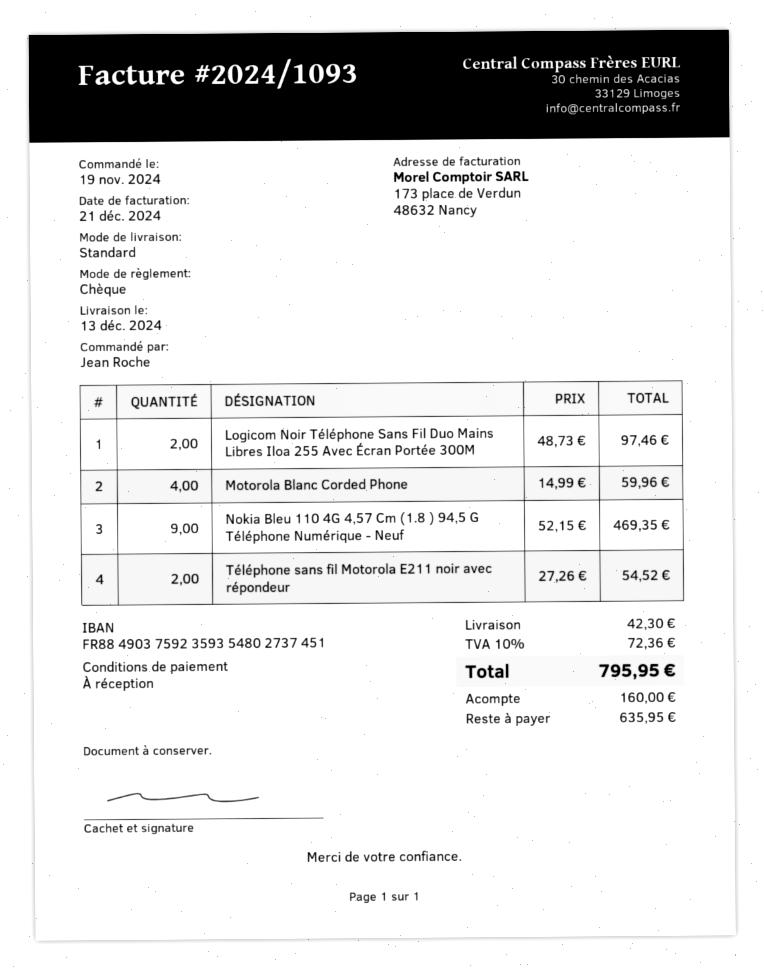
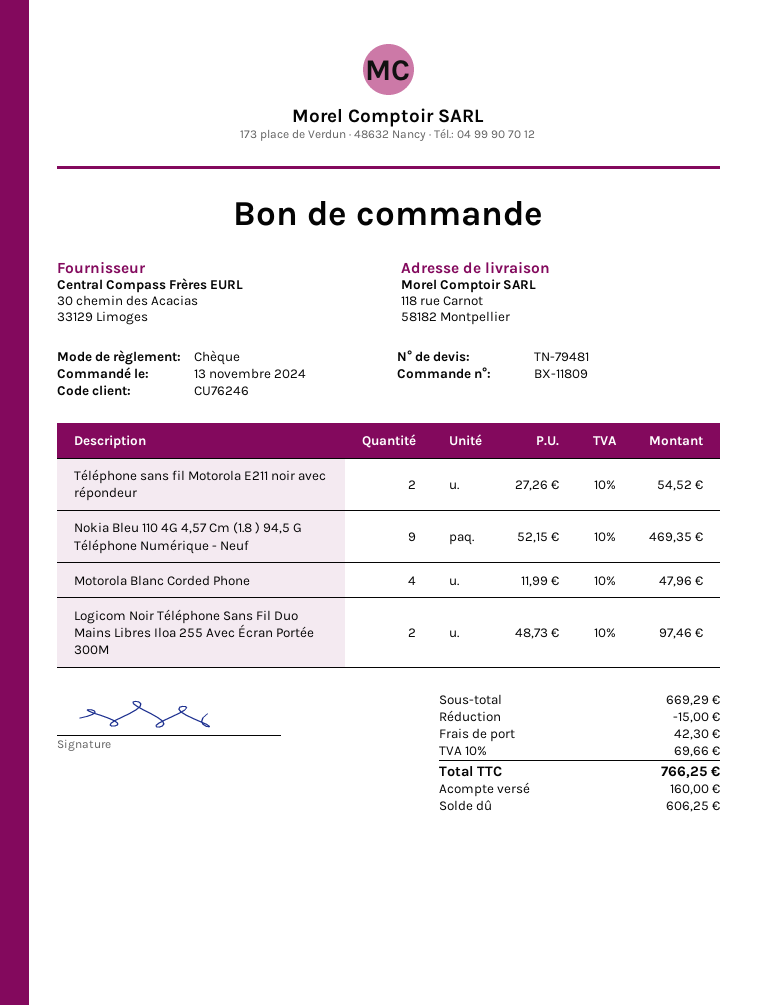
order date: 2024-11-19 -> 2024-11-13
Motorola Blanc Corded Phone: 4 x 14.99 = 59.96 -> 4 x 11.99 = 47.96
discount: none -> 15.00
tax: 10% = 72.36 -> 10% = 69.66
total: 795.95 -> 766.25
balance: 635.95 -> 606.25

